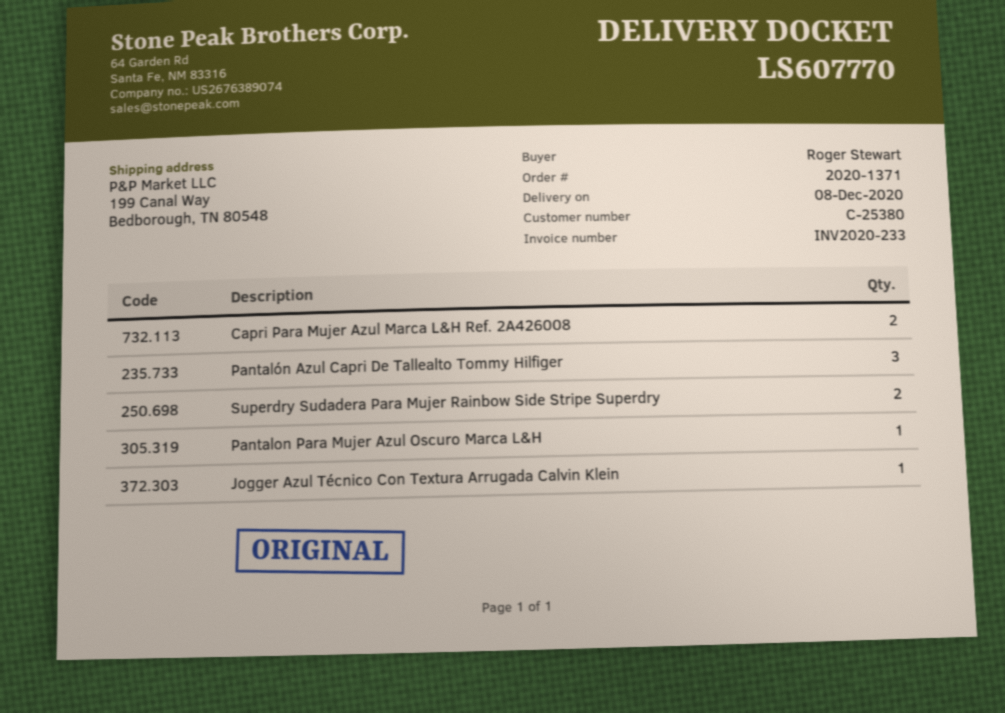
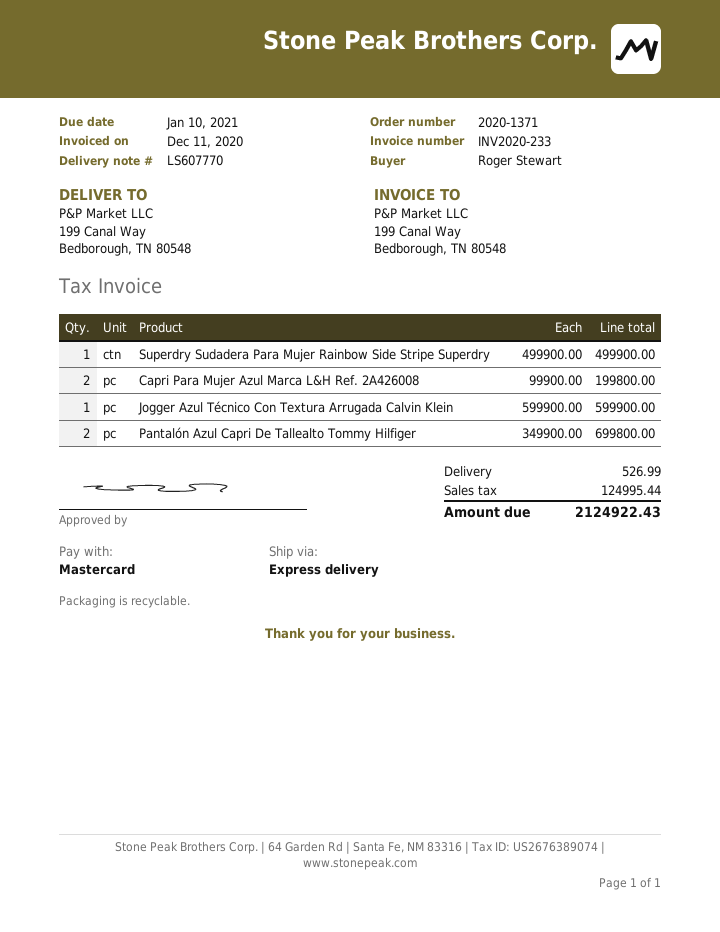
Pantalón Azul Capri De Tallealto Tommy Hilfiger: 3 -> 2
Superdry Sudadera Para Mujer Rainbow Side Stripe Superdry: 2 -> 1
Pantalon Para Mujer Azul Oscuro Marca L&H: 1 -> none

